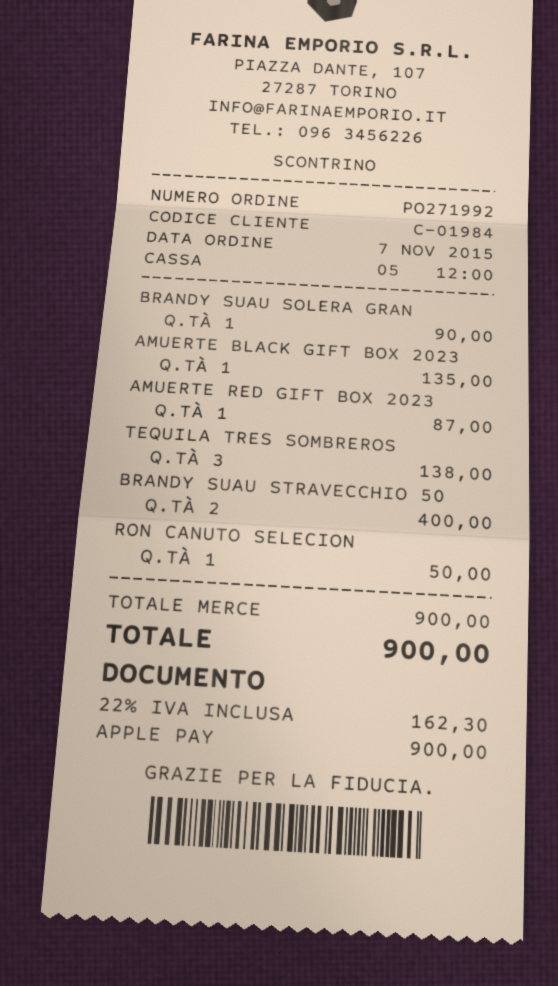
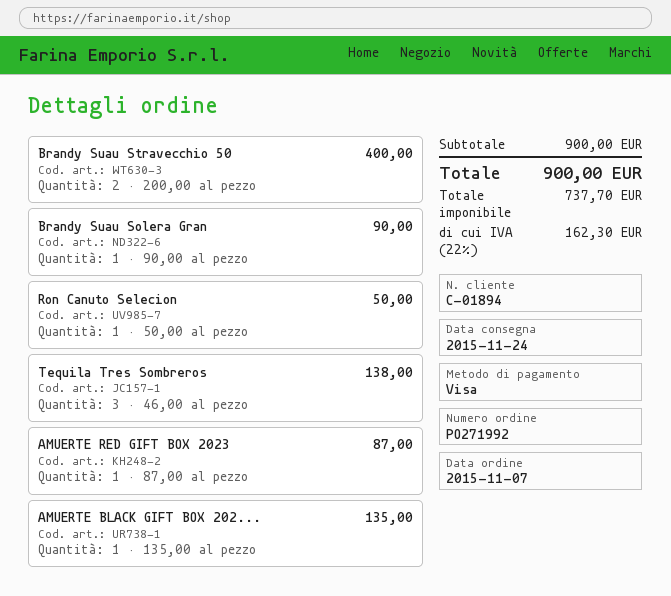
customer number: C-01984 -> C-01894
payment method: Apple Pay -> Visa

